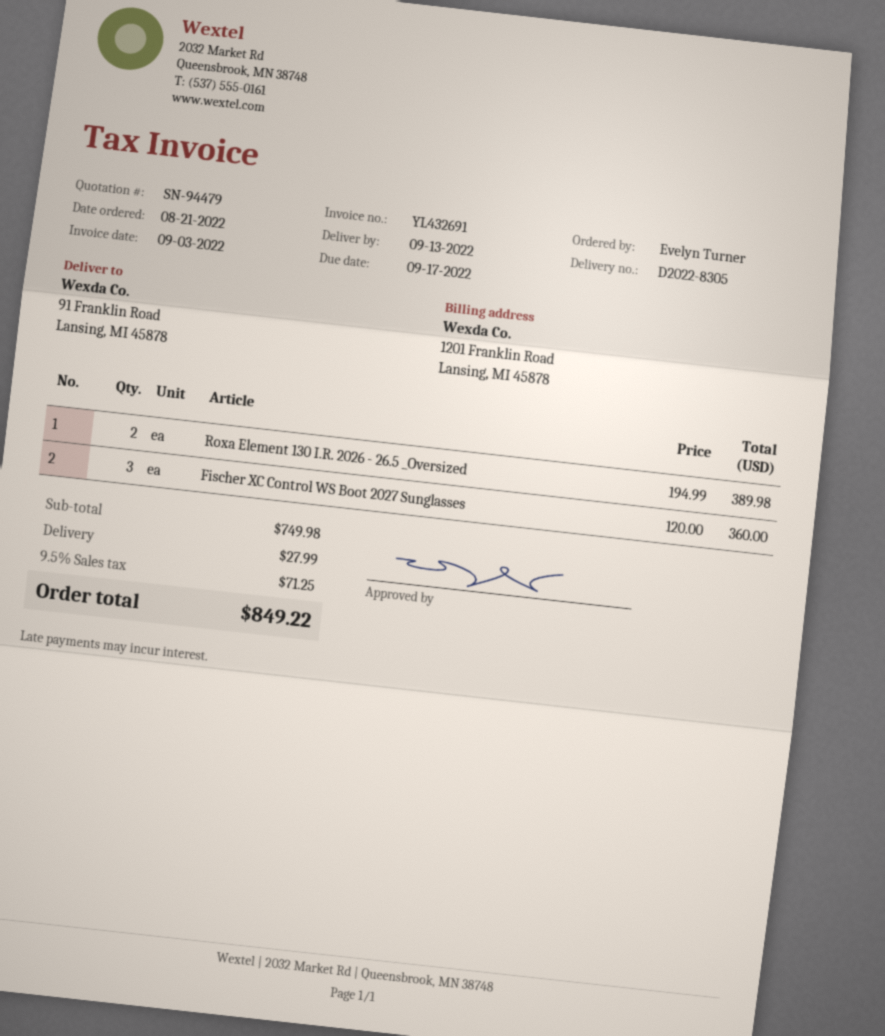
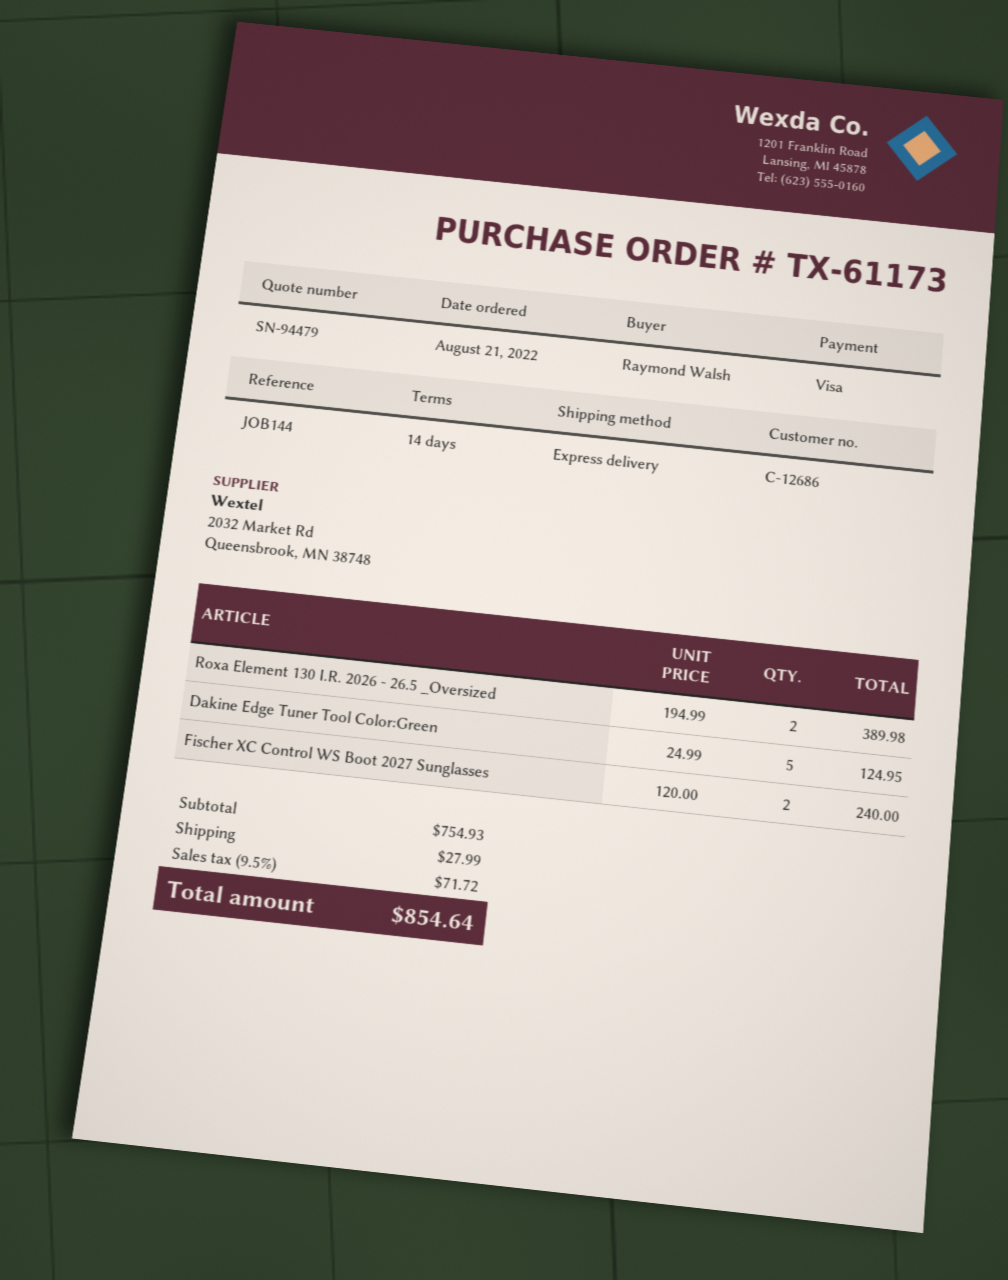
ordered by: Evelyn Turner -> Raymond Walsh
Fischer XC Control WS Boot 2027 Sunglasses: 3 x 120.00 = 360.00 -> 2 x 120.00 = 240.00
Dakine Edge Tuner Tool Color:Green: none -> 5 x 24.99 = 124.95
subtotal: 749.98 -> 754.93
tax: 9.5% = 71.25 -> 9.5% = 71.72
total: 849.22 -> 854.64

